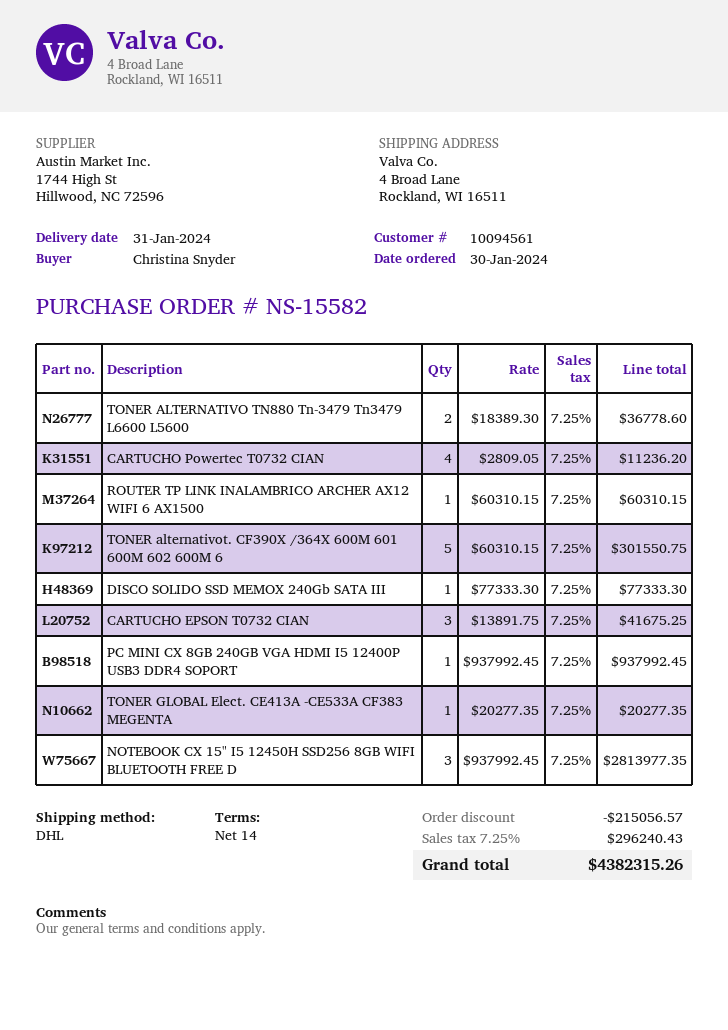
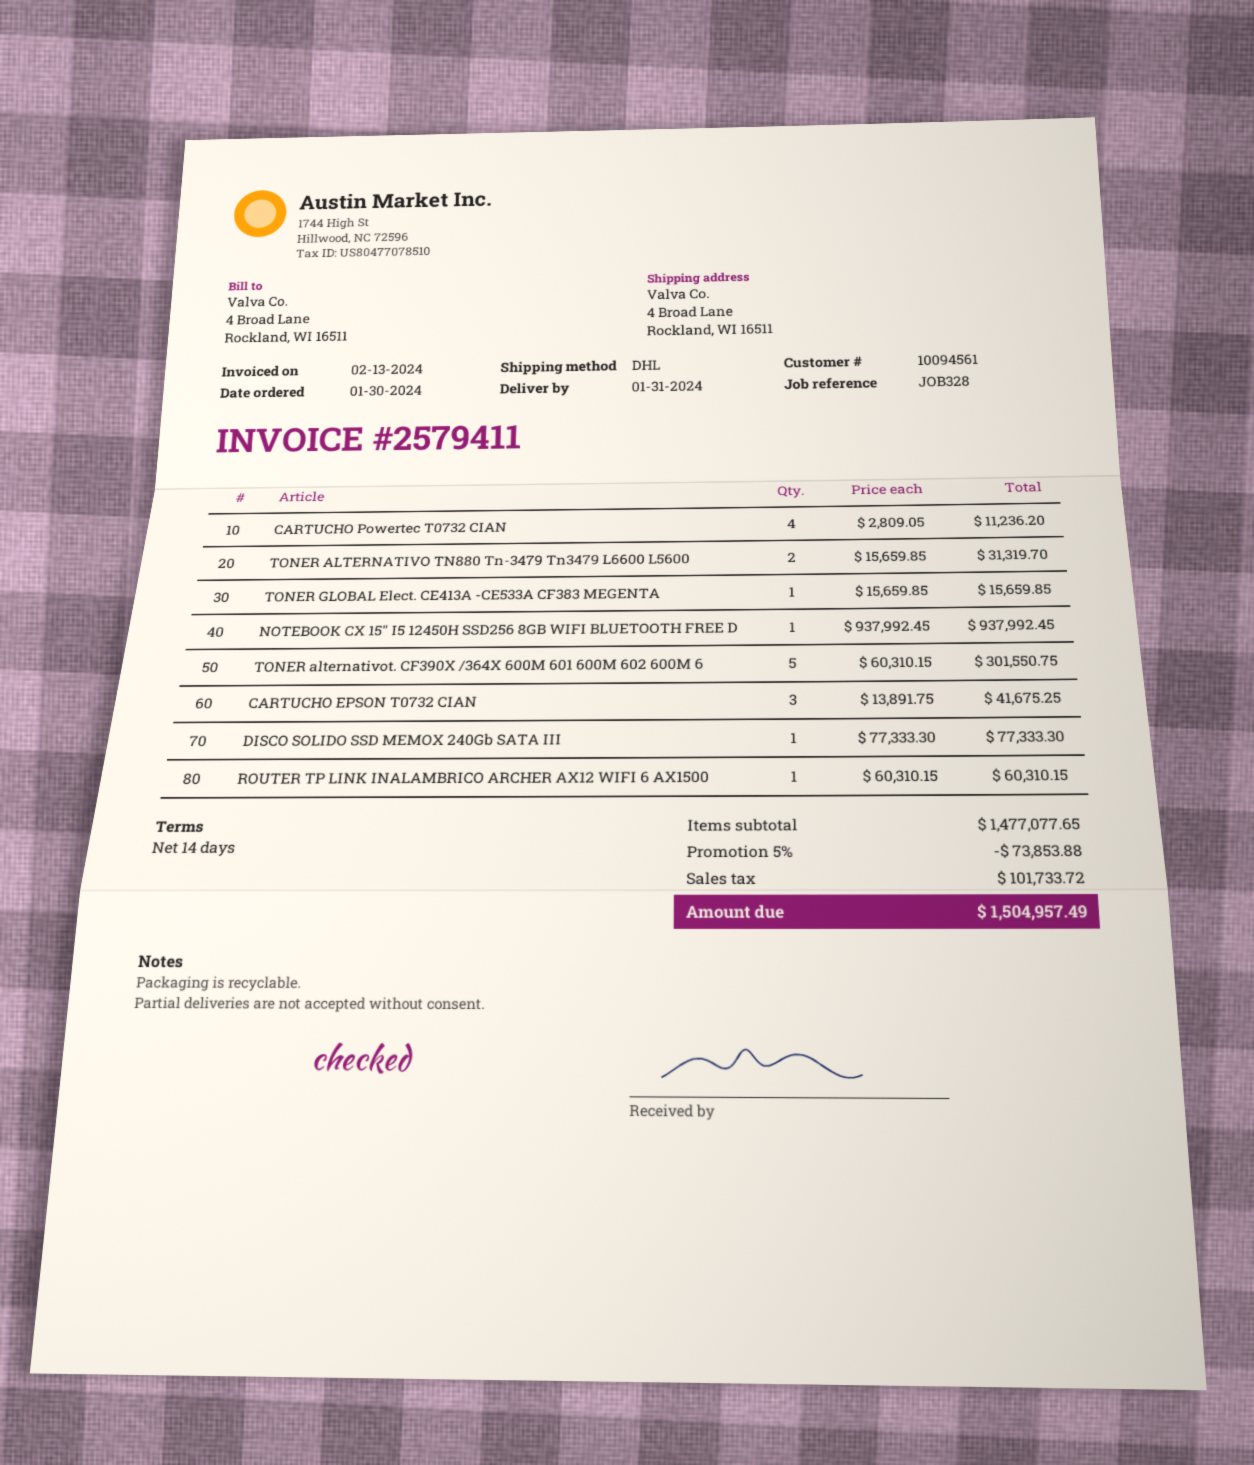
TONER ALTERNATIVO TN880 Tn-3479 Tn3479 L6600 L5600: 2 x 18389.30 = 36778.60 -> 2 x 15659.85 = 31319.70
PC MINI CX 8GB 240GB VGA HDMI I5 12400P USB3 DDR4 SOPORT: 1 x 937992.45 = 937992.45 -> none
TONER GLOBAL Elect. CE413A -CE533A CF383 MEGENTA: 1 x 20277.35 = 20277.35 -> 1 x 15659.85 = 15659.85
NOTEBOOK CX 15" I5 12450H SSD256 8GB WIFI BLUETOOTH FREE D: 3 x 937992.45 = 2813977.35 -> 1 x 937992.45 = 937992.45
discount: 215056.57 -> 73853.88
tax: 296240.43 -> 101733.72
total: 4382315.26 -> 1504957.49

